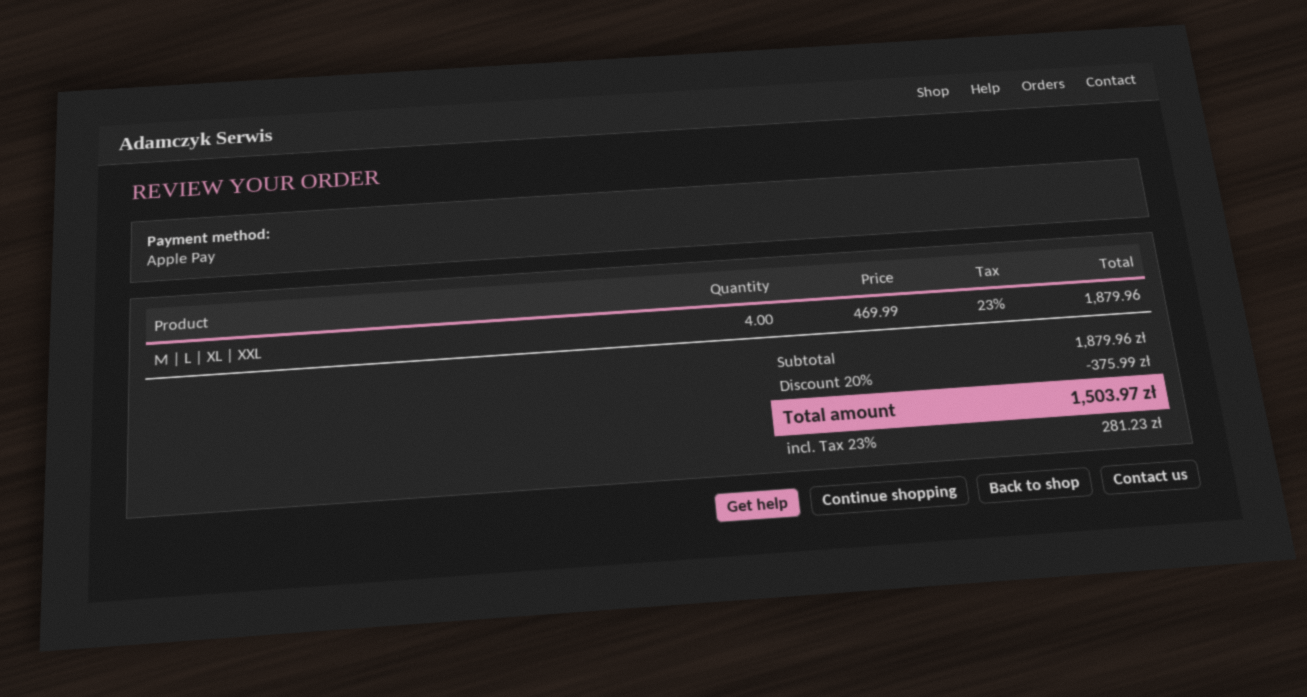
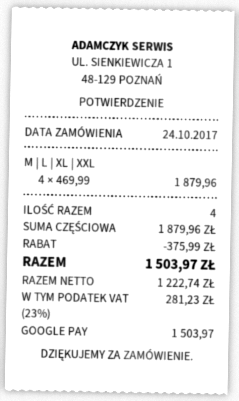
payment method: Apple Pay -> Google Pay

